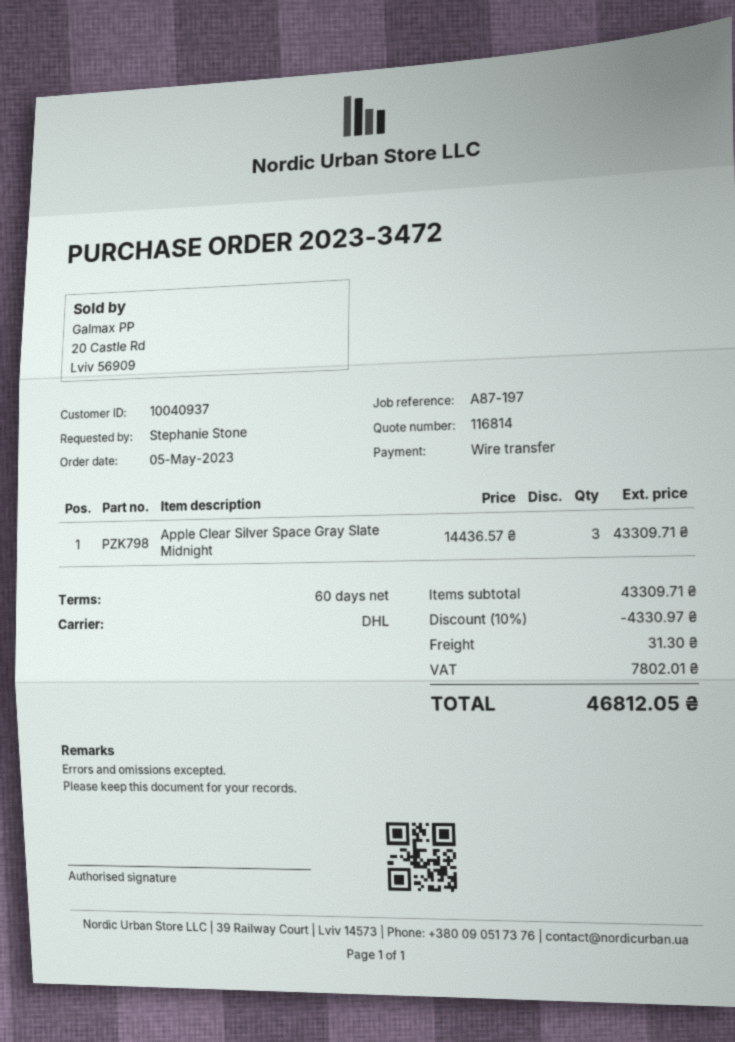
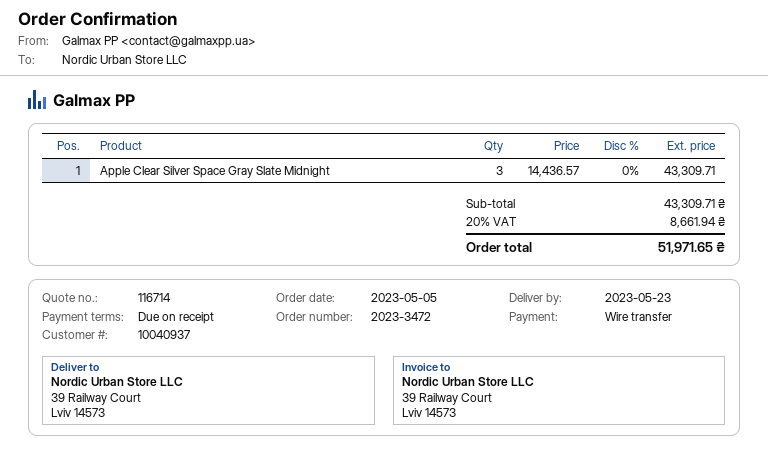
quote number: 116814 -> 116714
payment terms: 60 days -> on receipt
discount: 10% = 4330.97 -> none
shipping: 31.30 -> none
tax: 7802.01 -> 8661.94
total: 46812.05 -> 51971.65

